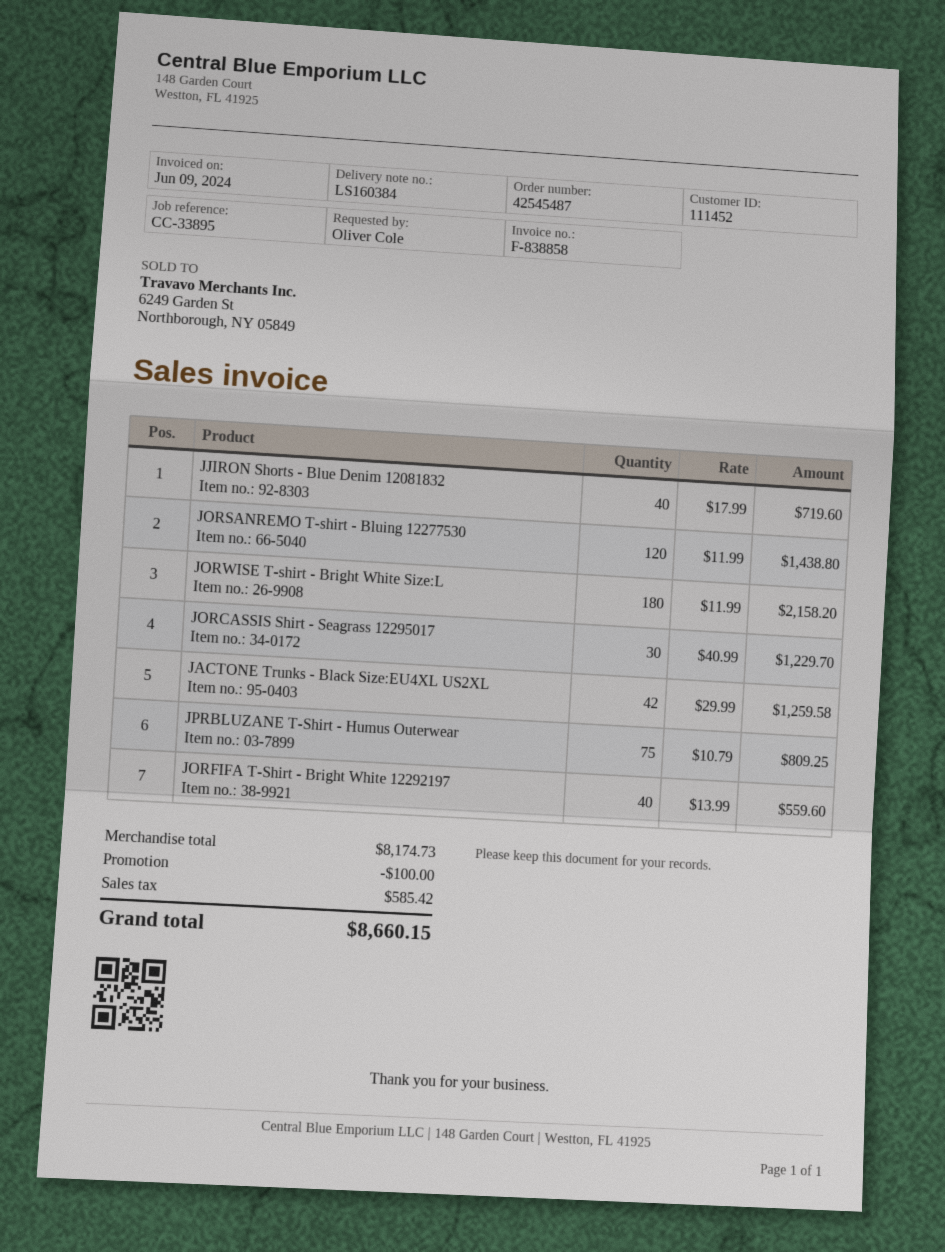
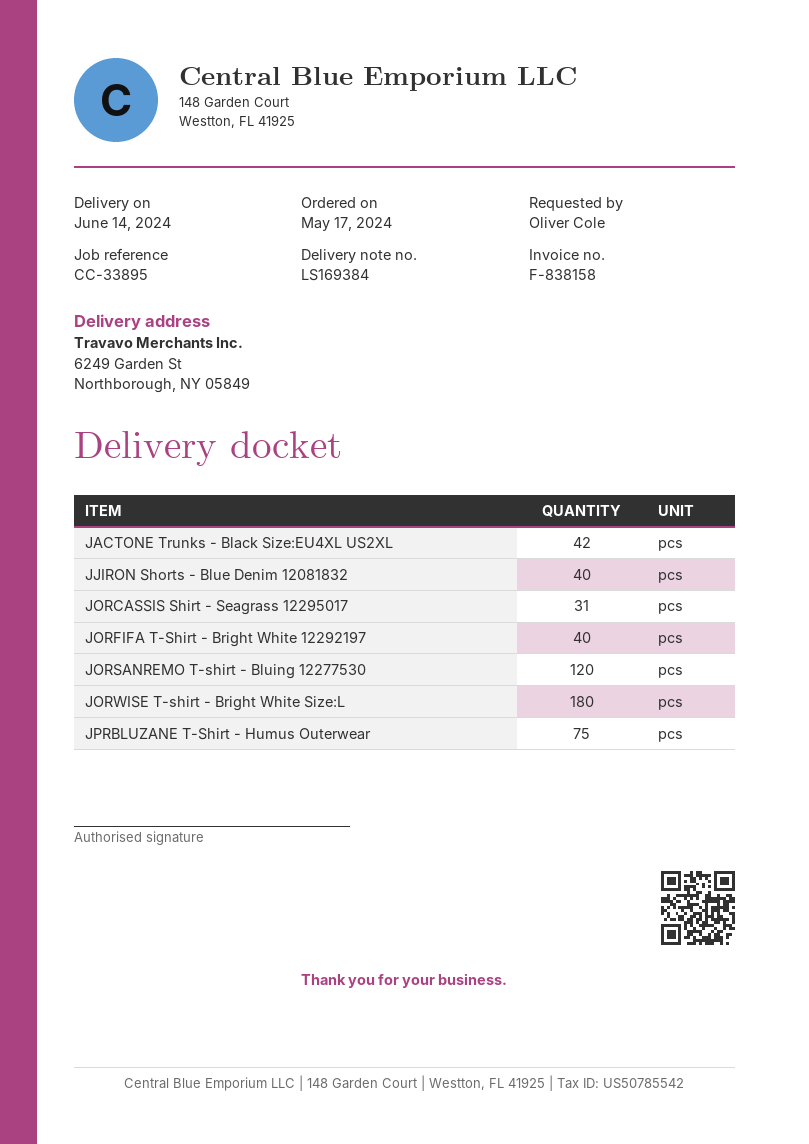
delivery note number: LS160384 -> LS169384
invoice number: F-838858 -> F-838158
JORCASSIS Shirt - Seagrass 12295017: 30 -> 31

